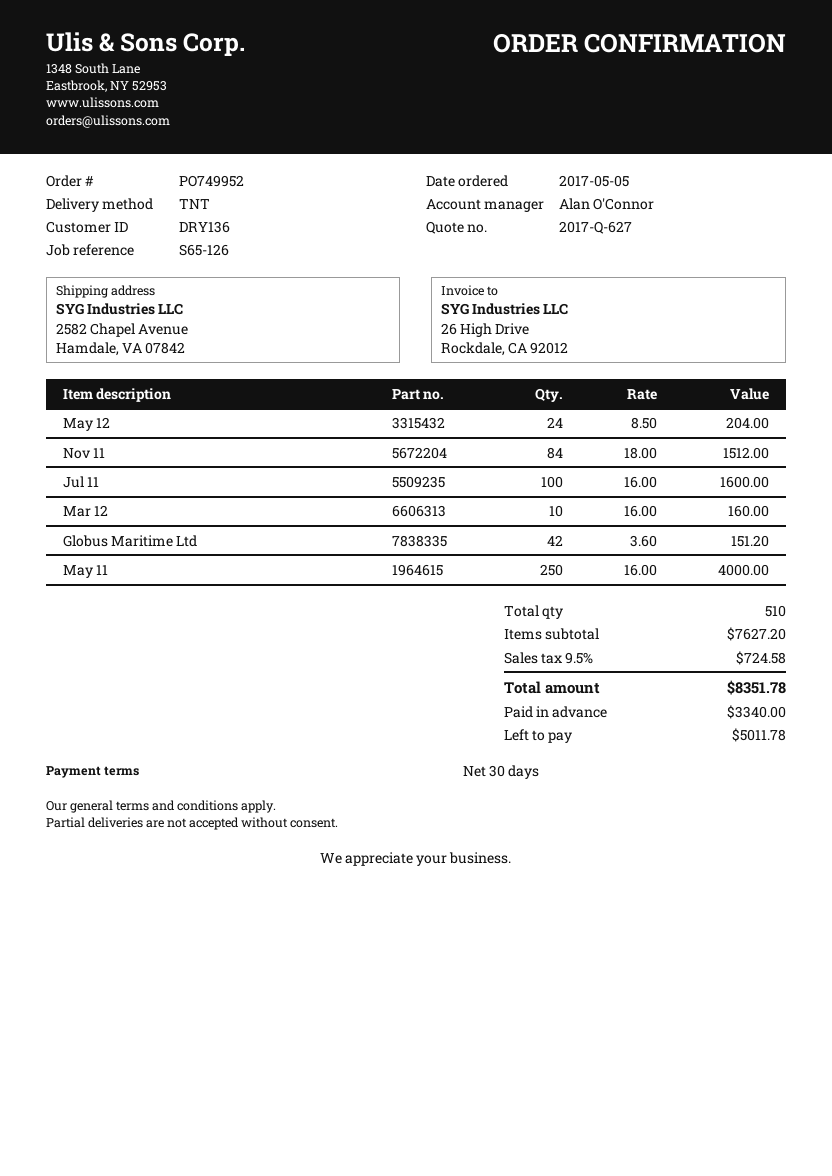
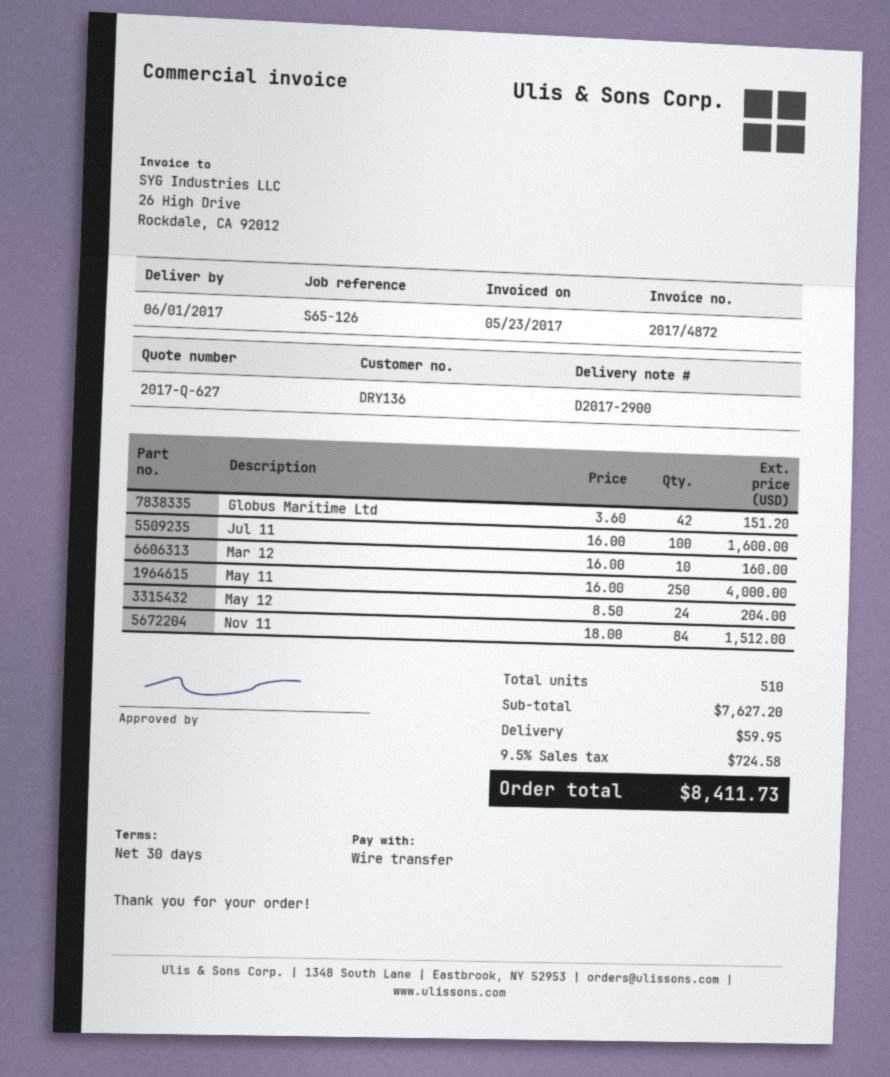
shipping: none -> 59.95
total: 8351.78 -> 8411.73

